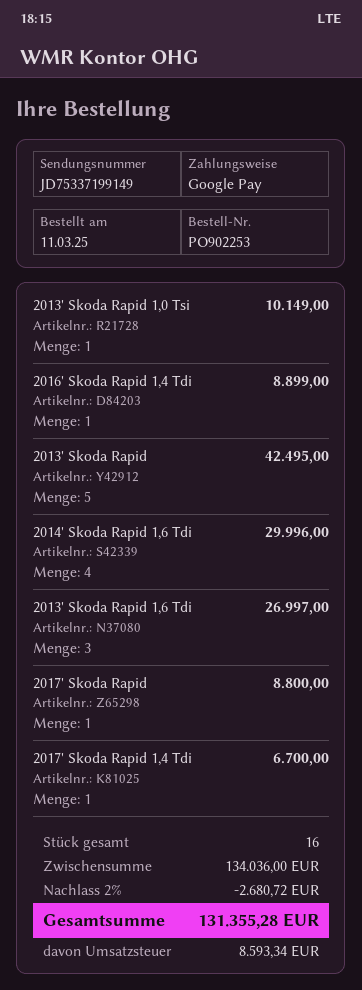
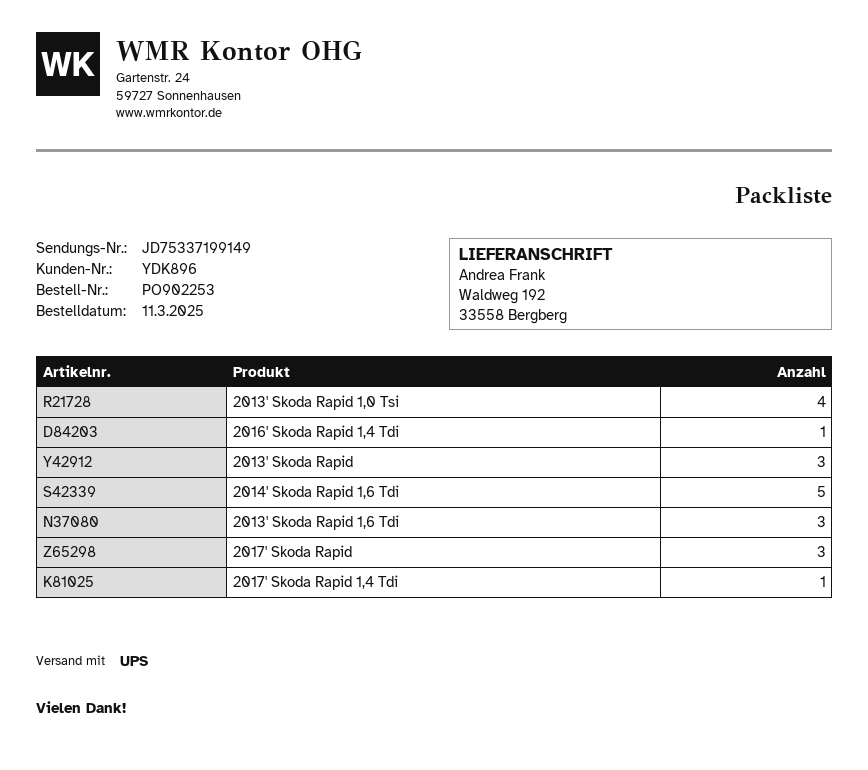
2013' Skoda Rapid 1,0 Tsi: 1 -> 4
2013' Skoda Rapid: 5 -> 3
2014' Skoda Rapid 1,6 Tdi: 4 -> 5
2017' Skoda Rapid: 1 -> 3

